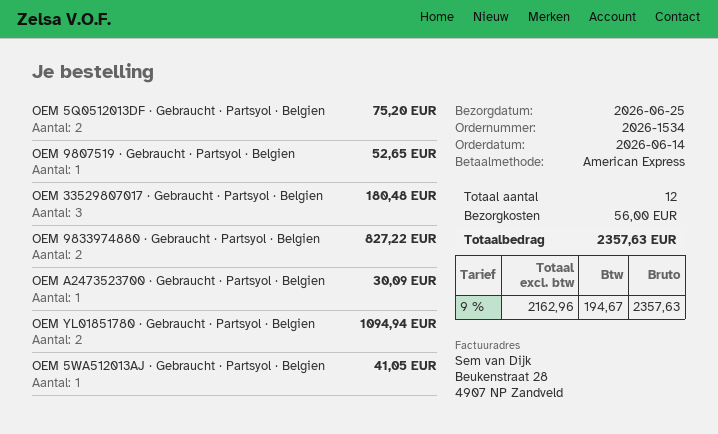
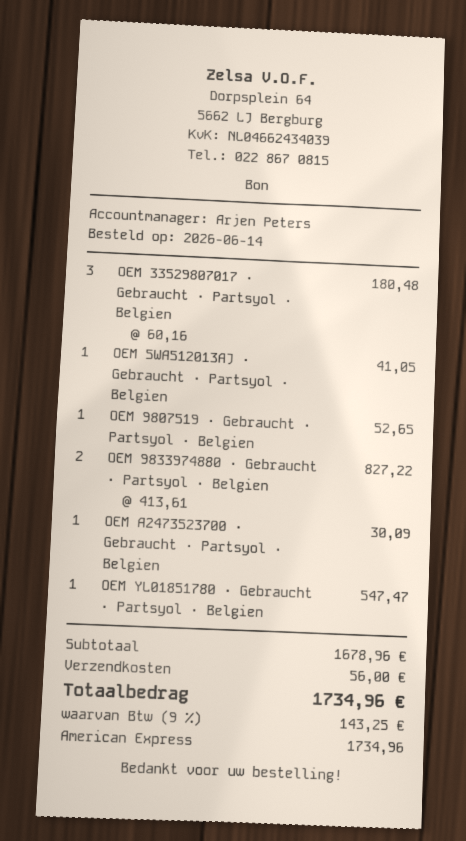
OEM 5Q0512013DF · Gebraucht · Partsyol · Belgien: 2 for 75.20 -> none
OEM YL01851780 · Gebraucht · Partsyol · Belgien: 2 for 1094.94 -> 1 for 547.47
tax: 9% = 194.67 -> 9% = 143.25
total: 2357.63 -> 1734.96

